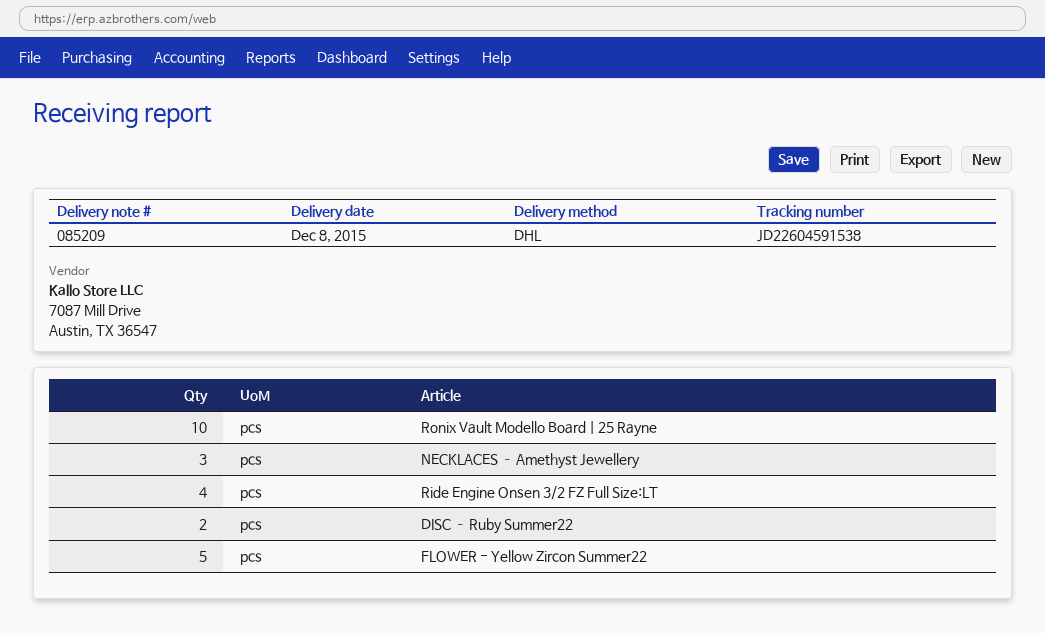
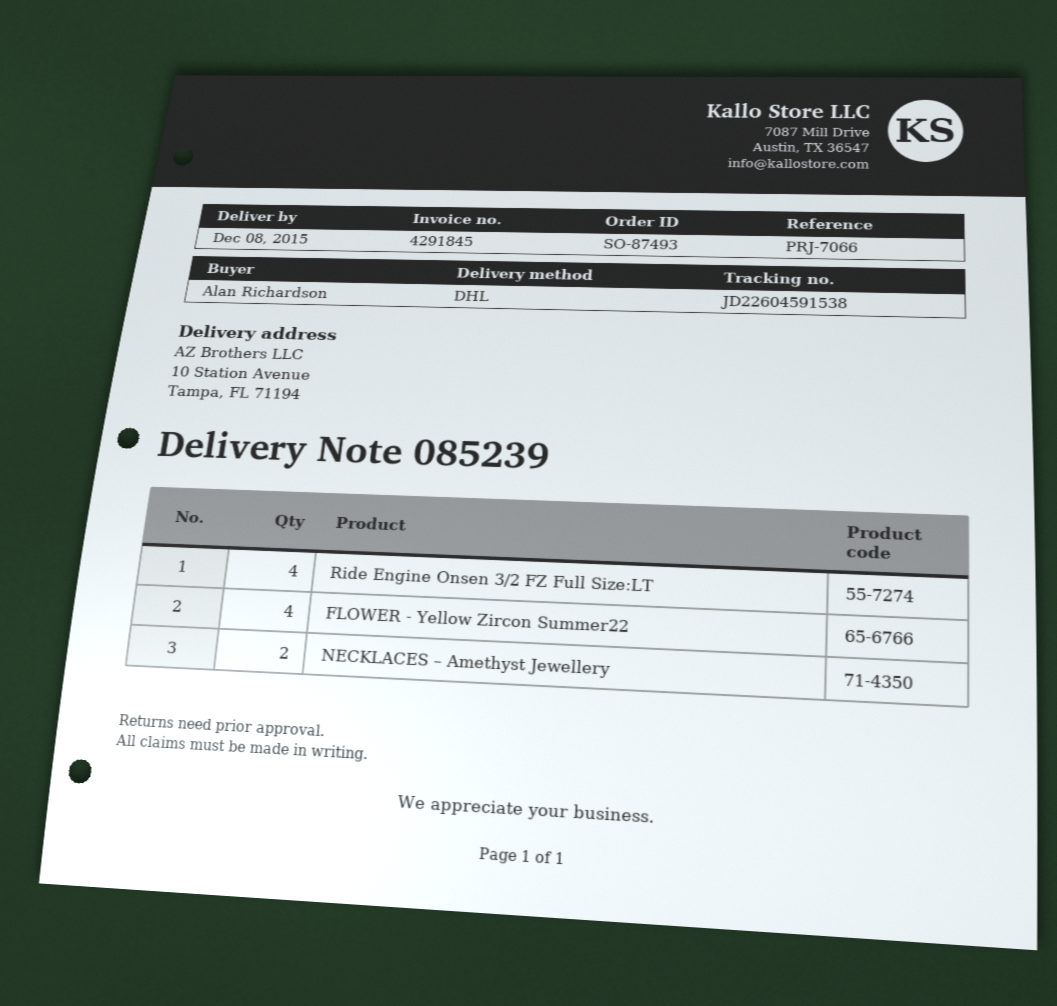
delivery note number: 085209 -> 085239
Ronix Vault Modello Board | 25 Rayne: 10 -> none
NECKLACES – Amethyst Jewellery: 3 -> 2
DISC – Ruby Summer22: 2 -> none
FLOWER - Yellow Zircon Summer22: 5 -> 4

